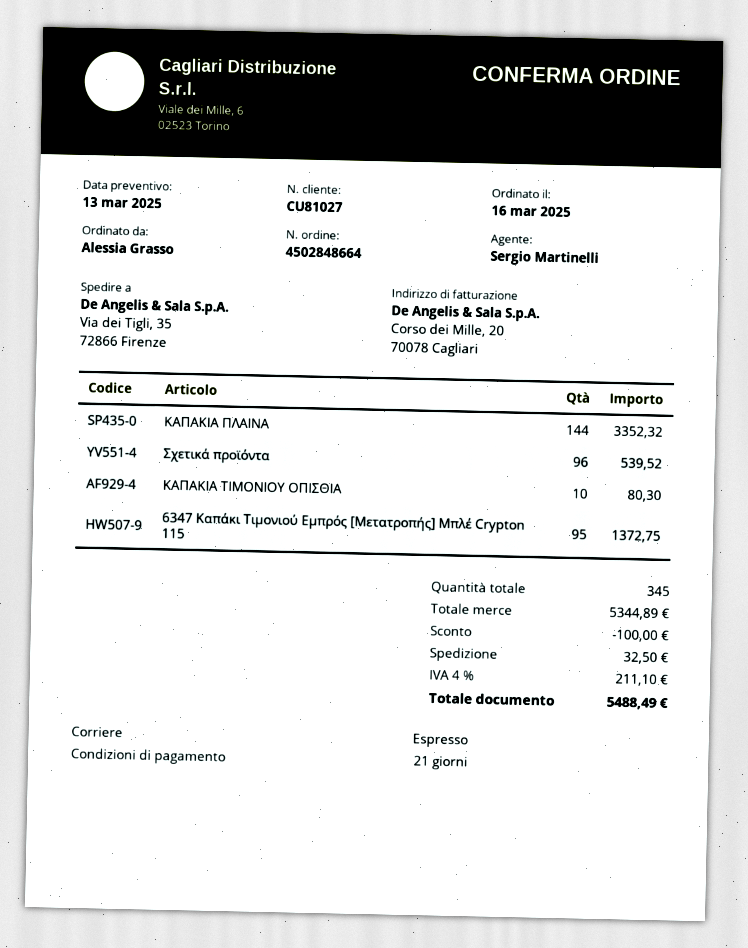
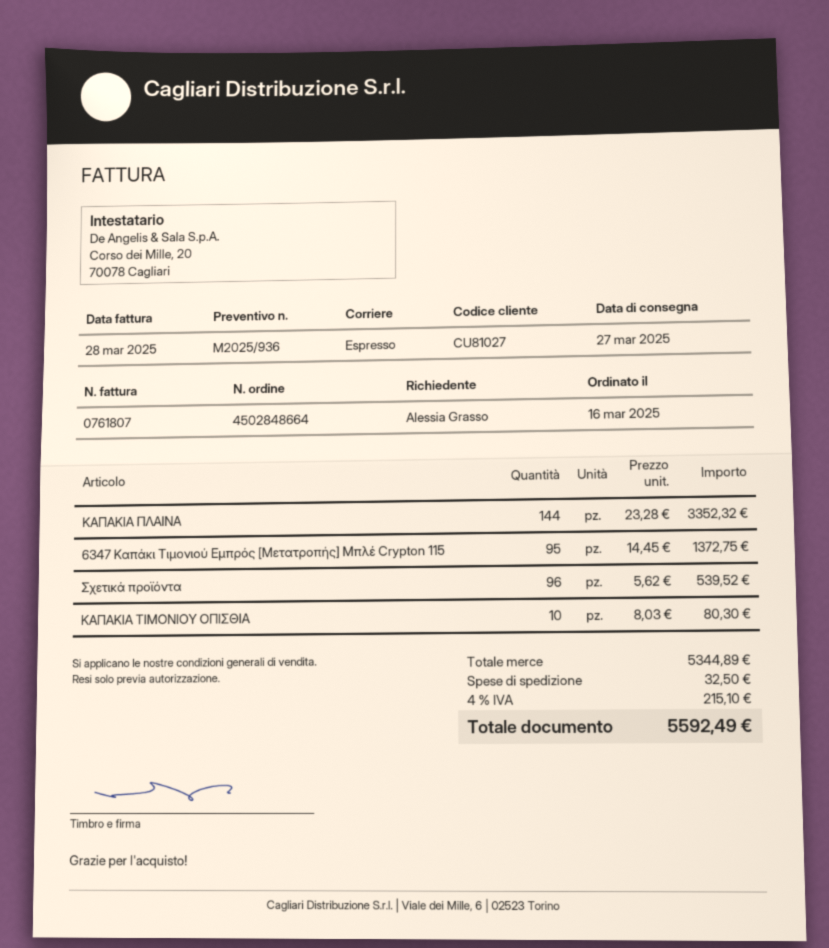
discount: 100.00 -> none
tax: 4% = 211.10 -> 4% = 215.10
total: 5488.49 -> 5592.49

